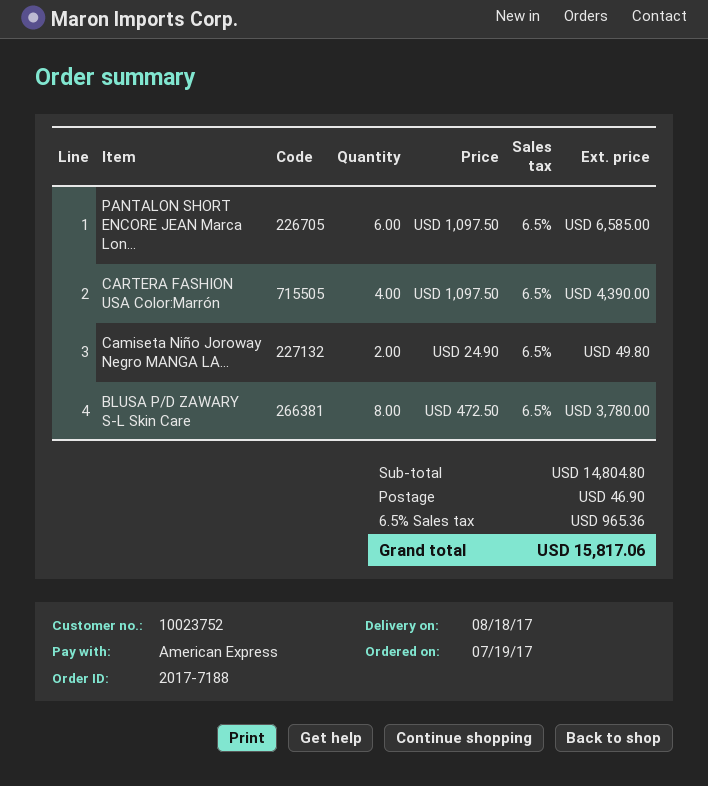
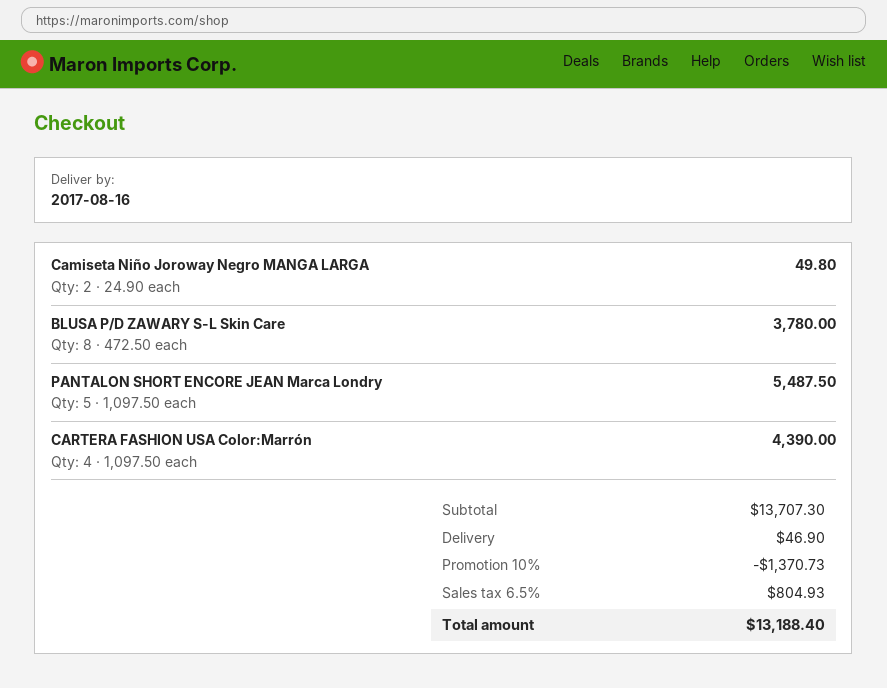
delivery date: 2017-08-18 -> 2017-08-16
PANTALON SHORT ENCORE JEAN Marca Lon...: 6 x 1097.50 = 6585.00 -> 5 x 1097.50 = 5487.50
subtotal: 14804.80 -> 13707.30
discount: none -> 10% = 1370.73
tax: 6.5% = 965.36 -> 6.5% = 804.93
total: 15817.06 -> 13188.40

